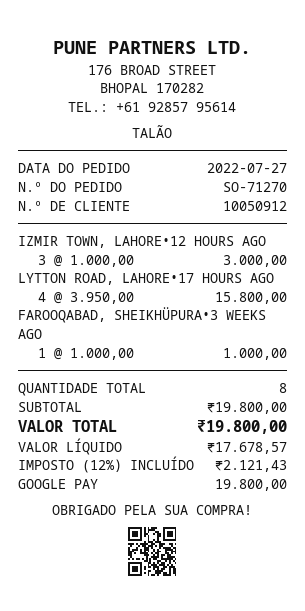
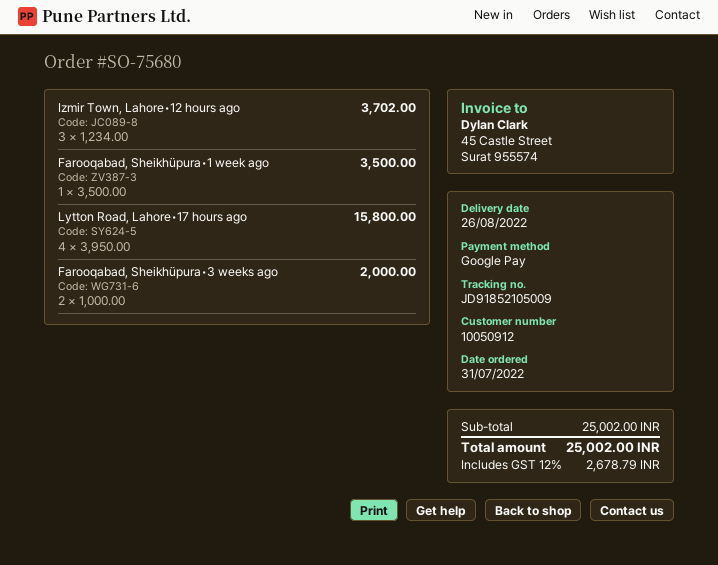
order number: SO-71270 -> SO-75680
order date: 2022-07-27 -> 2022-07-31
IZMIR TOWN, LAHORE•12 HOURS AGO: 3 x 1000.00 = 3000.00 -> 3 x 1234.00 = 3702.00
FAROOQABAD, SHEIKHÜPURA•3 WEEKS AGO: 1 x 1000.00 = 1000.00 -> 2 x 1000.00 = 2000.00
Farooqabad, Sheikhüpura•1 week ago: none -> 1 x 3500.00 = 3500.00
subtotal: 19800.00 -> 25002.00
tax: 12% = 2121.43 -> 12% = 2678.79
total: 19800.00 -> 25002.00

